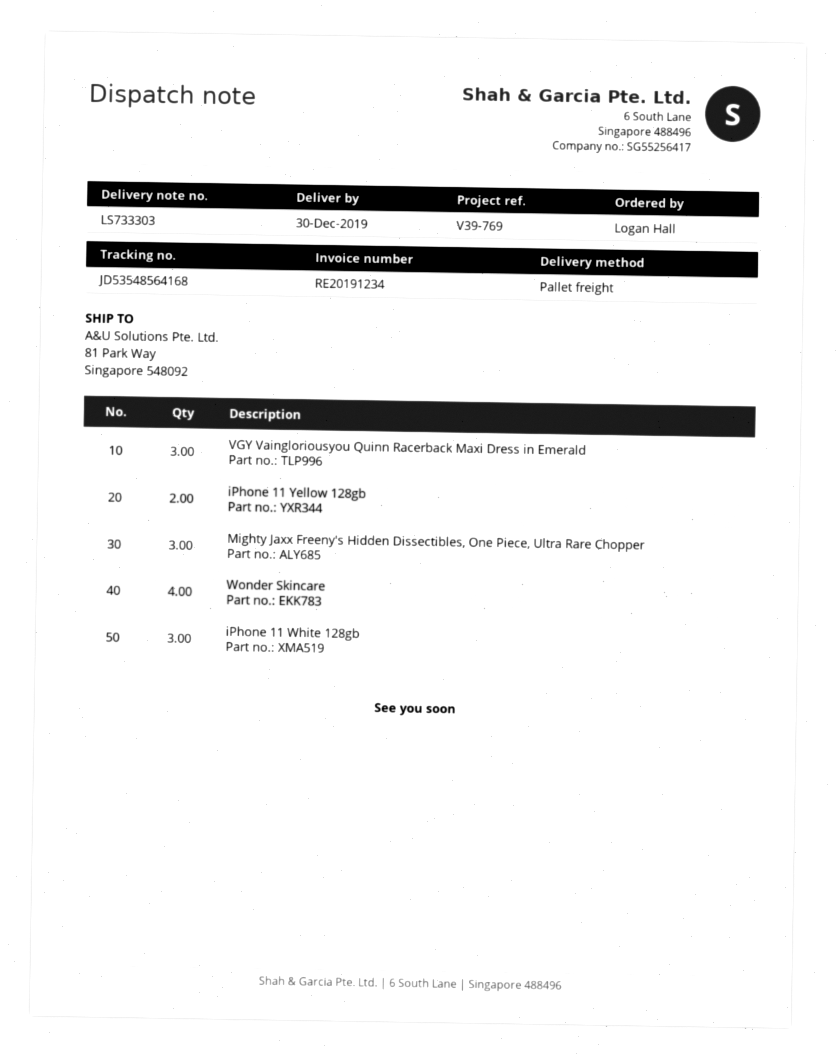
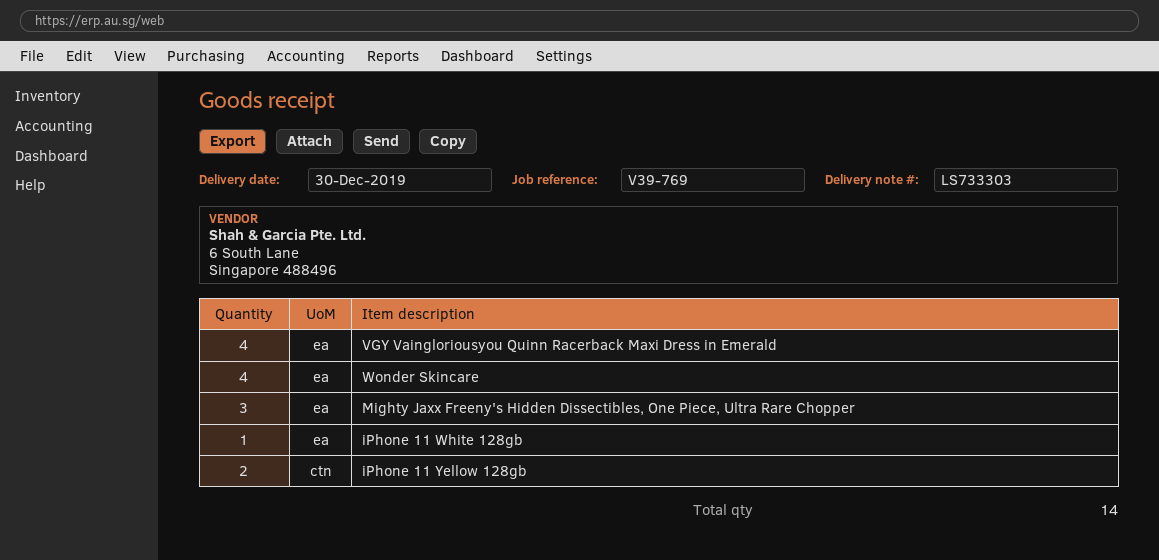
VGY Vaingloriousyou Quinn Racerback Maxi Dress in Emerald: 3 -> 4
iPhone 11 White 128gb: 3 -> 1

